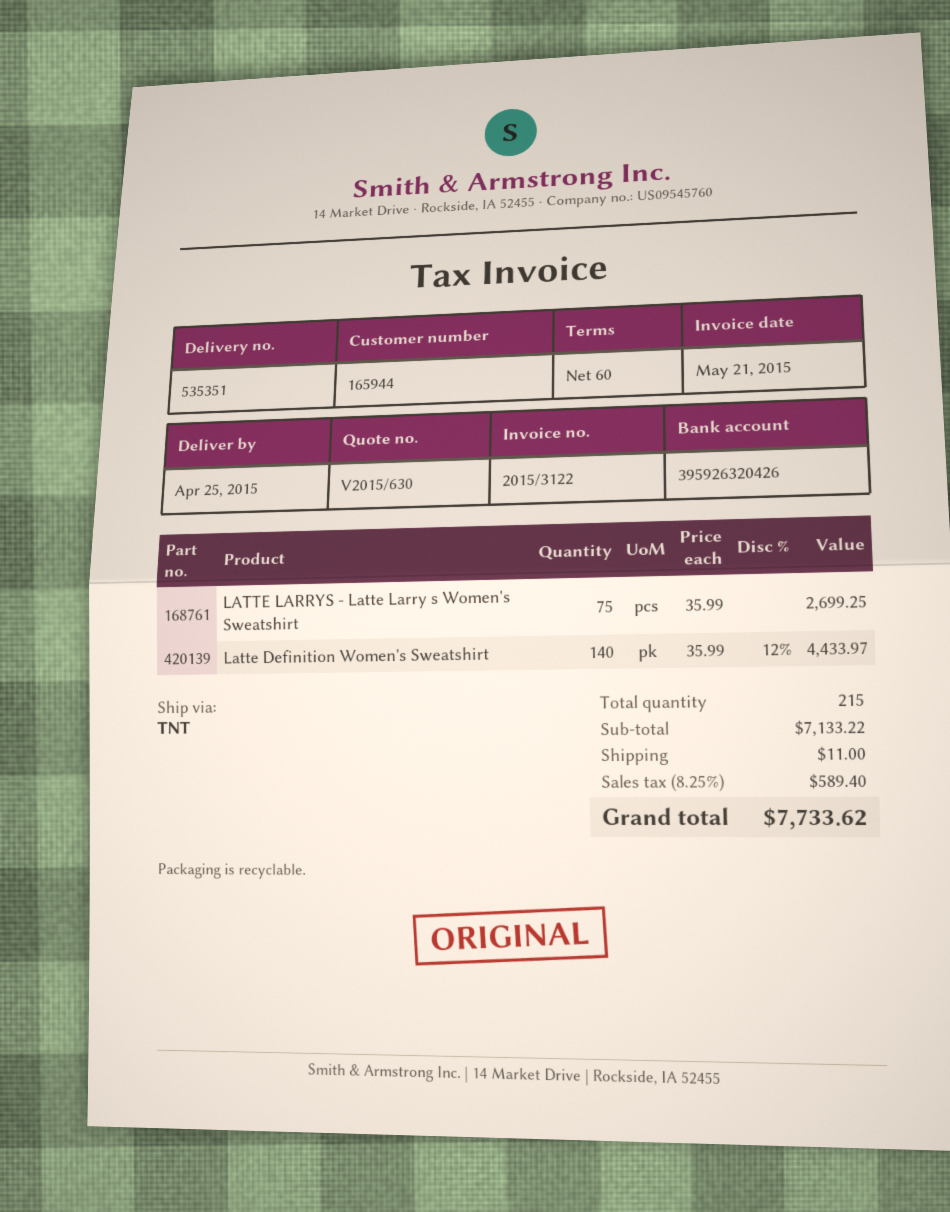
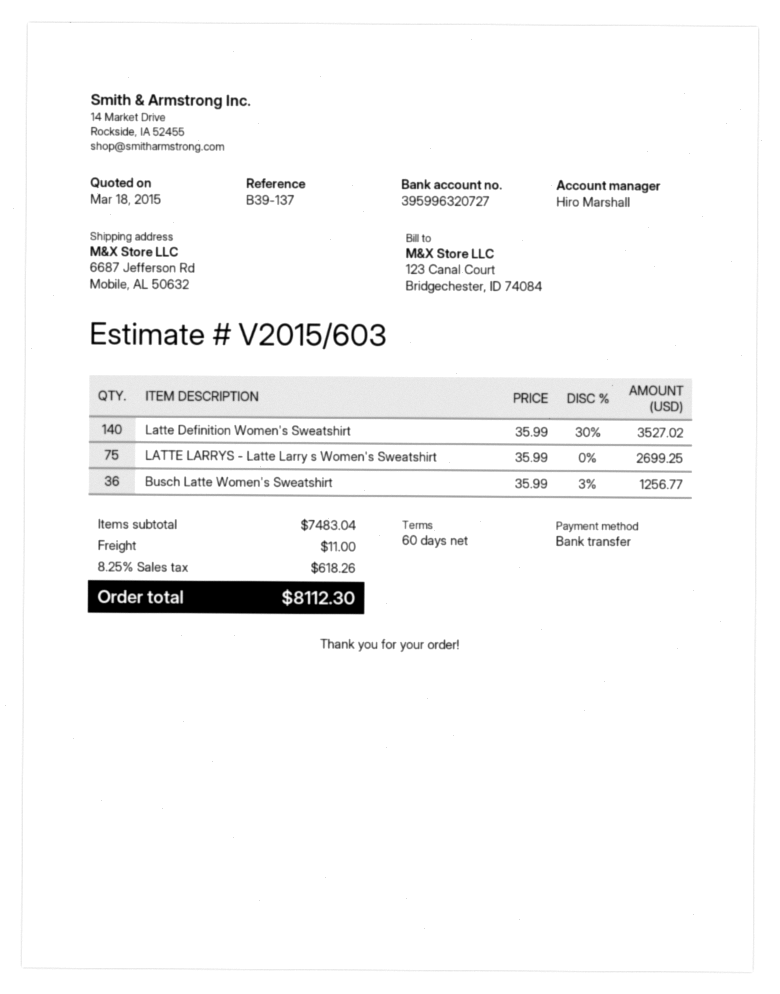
quote number: V2015/630 -> V2015/603
bank account: 395926320426 -> 395996320727
Latte Definition Women's Sweatshirt: 140 x 35.99 - 12% = 4433.97 -> 140 x 35.99 - 30% = 3527.02
Busch Latte Women's Sweatshirt: none -> 36 x 35.99 - 3% = 1256.77
subtotal: 7133.22 -> 7483.04
tax: 8.25% = 589.40 -> 8.25% = 618.26
total: 7733.62 -> 8112.30

